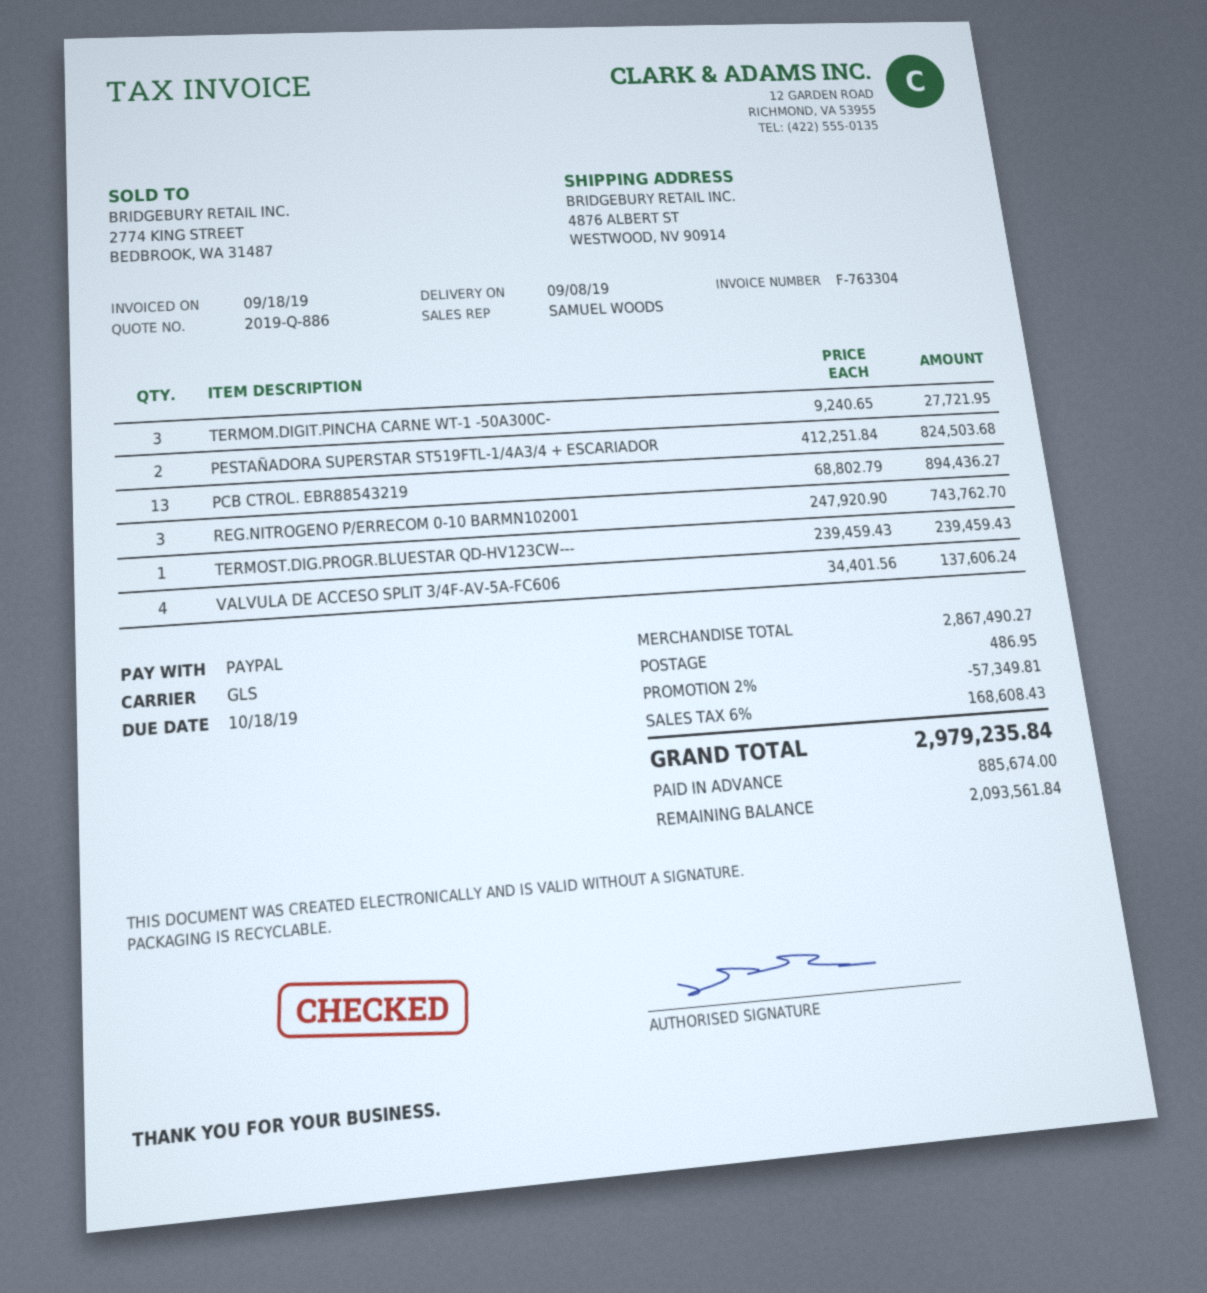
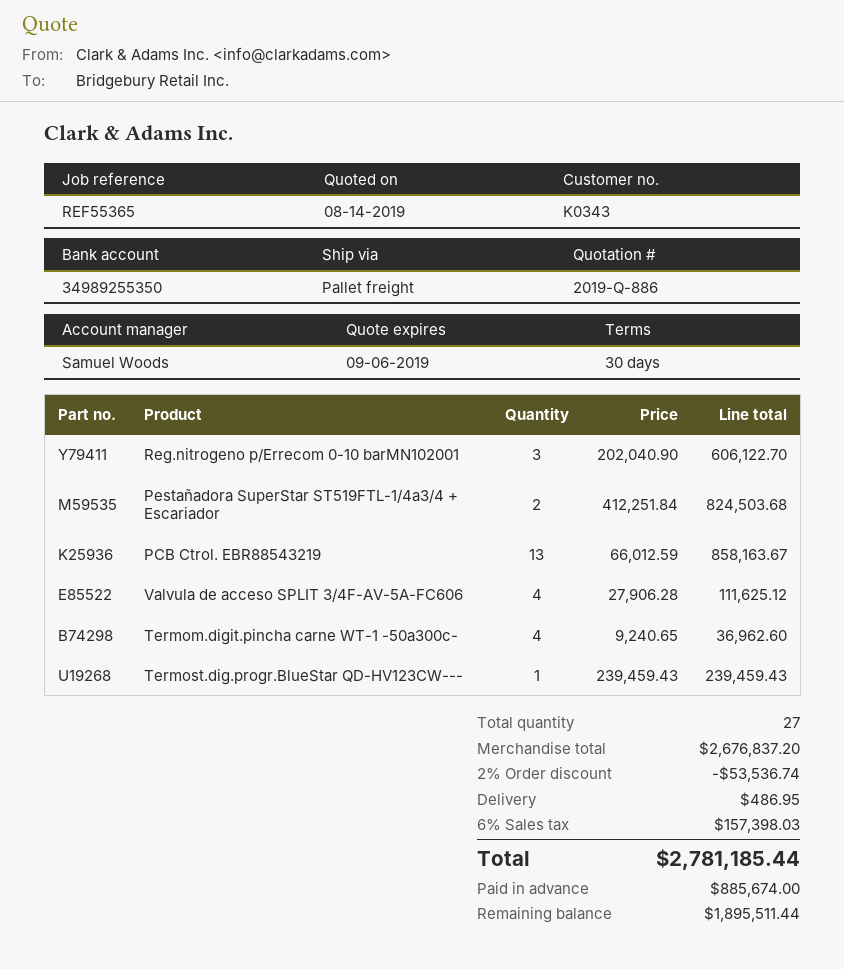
shipping method: GLS -> pallet freight
TERMOM.DIGIT.PINCHA CARNE WT-1 -50A300C-: 3 x 9240.65 = 27721.95 -> 4 x 9240.65 = 36962.60
PCB CTROL. EBR88543219: 13 x 68802.79 = 894436.27 -> 13 x 66012.59 = 858163.67
REG.NITROGENO P/ERRECOM 0-10 BARMN102001: 3 x 247920.90 = 743762.70 -> 3 x 202040.90 = 606122.70
VALVULA DE ACCESO SPLIT 3/4F-AV-5A-FC606: 4 x 34401.56 = 137606.24 -> 4 x 27906.28 = 111625.12
subtotal: 2867490.27 -> 2676837.20
discount: 2% = 57349.81 -> 2% = 53536.74
tax: 6% = 168608.43 -> 6% = 157398.03
total: 2979235.84 -> 2781185.44
balance: 2093561.84 -> 1895511.44

